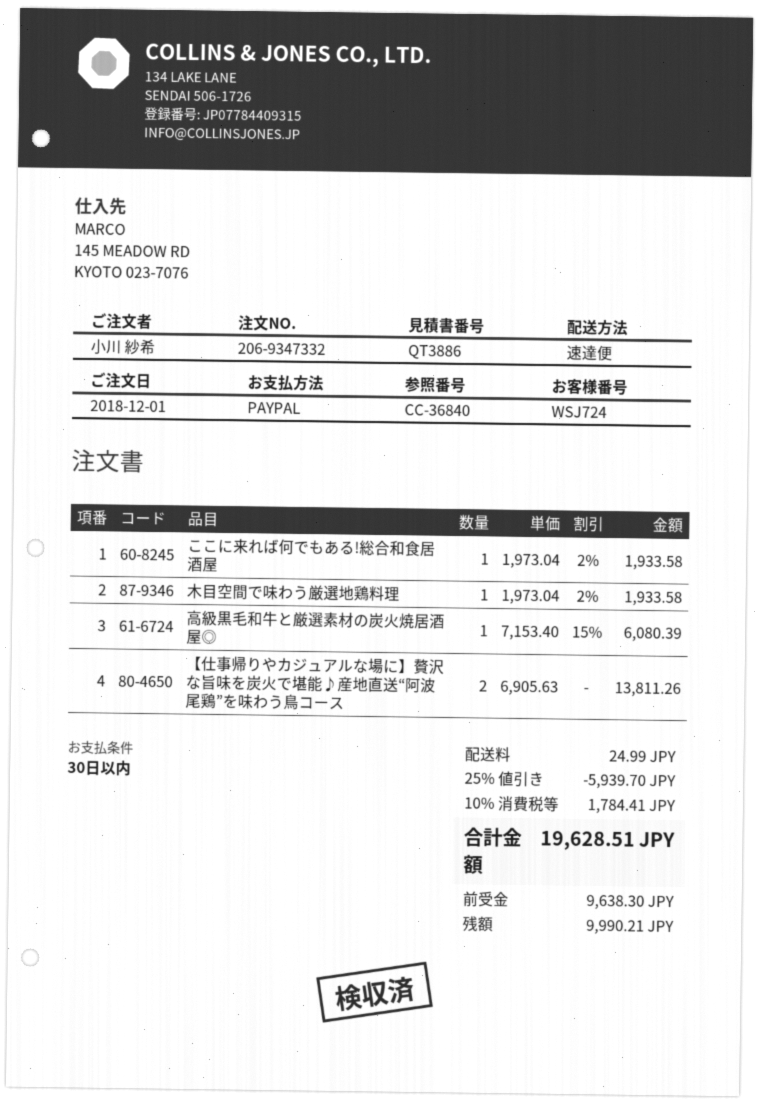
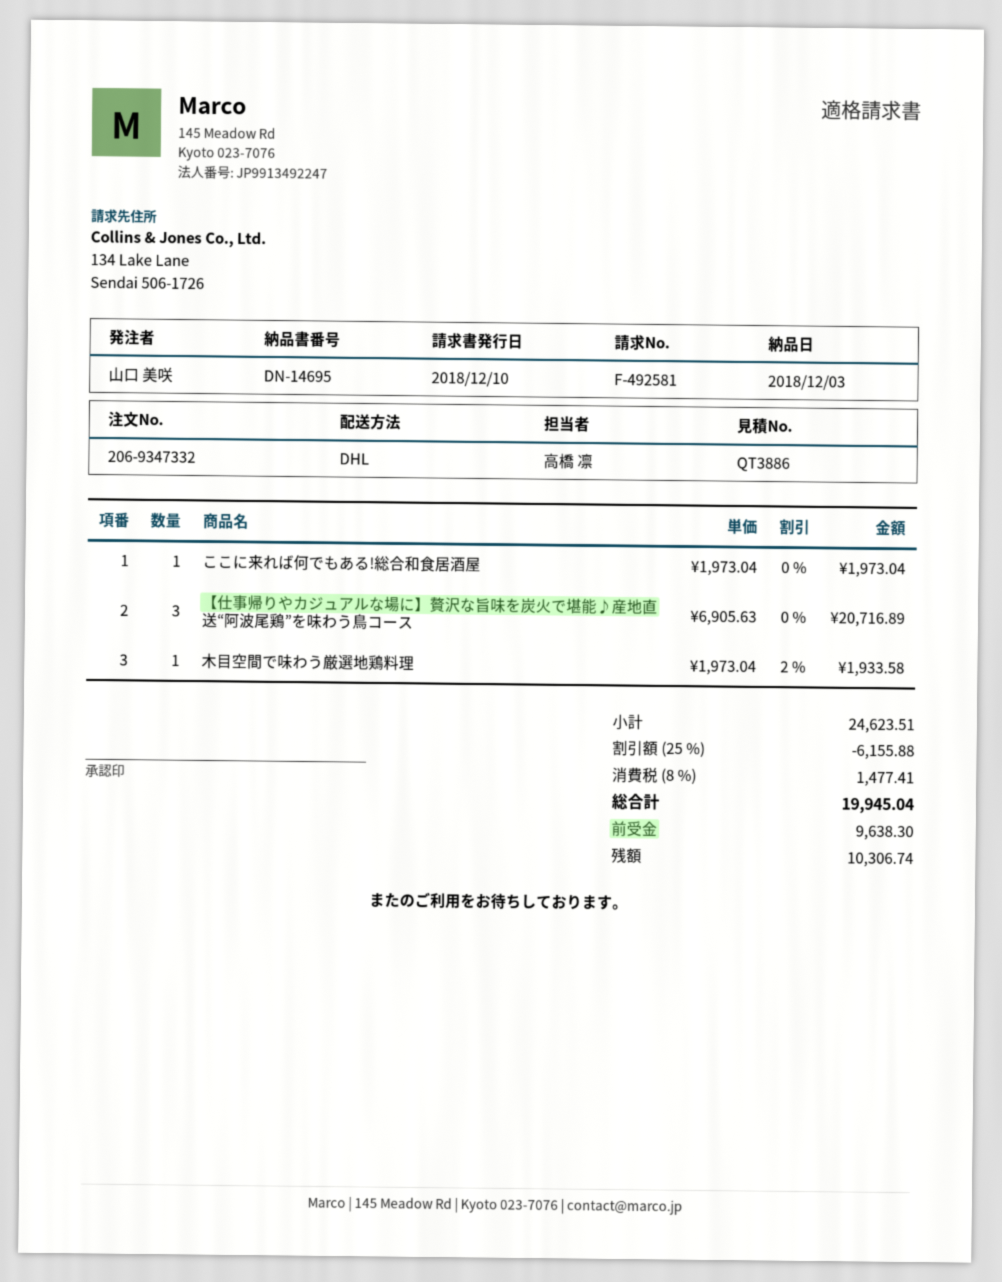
ordered by: 小川 紗希 -> 山口 美咲
shipping method: express -> DHL
ここに来れば何でもある!総合和食居酒屋: 1 x 1973.04 - 2% = 1933.58 -> 1 x 1973.04 = 1973.04
高級黒毛和牛と厳選素材の炭火焼居酒屋◎: 1 x 7153.40 - 15% = 6080.39 -> none
【仕事帰りやカジュアルな場に】贅沢な旨味を炭火で堪能♪産地直送“阿波尾鶏”を味わう鳥コース: 2 x 6905.63 = 13811.26 -> 3 x 6905.63 = 20716.89
discount: 25% = 5939.70 -> 25% = 6155.88
shipping: 24.99 -> none
tax: 10% = 1784.41 -> 8% = 1477.41
total: 19628.51 -> 19945.04
balance: 9990.21 -> 10306.74

